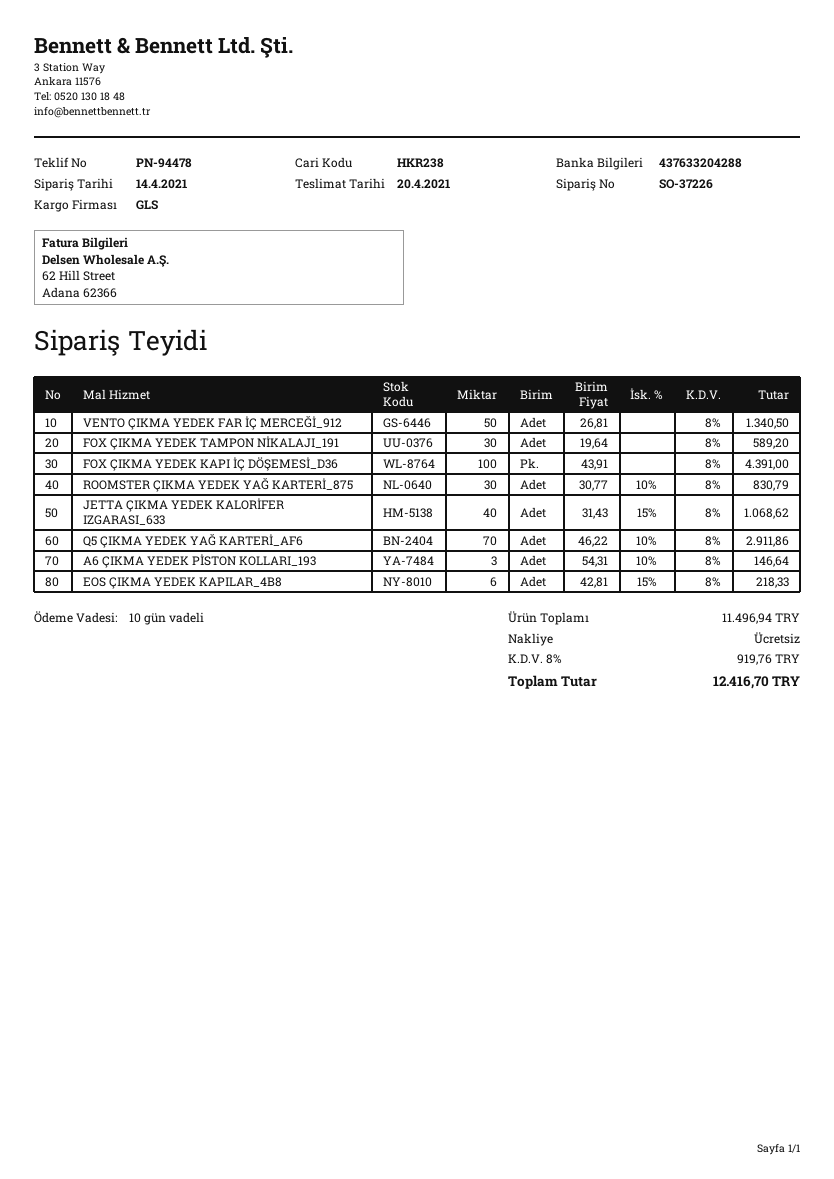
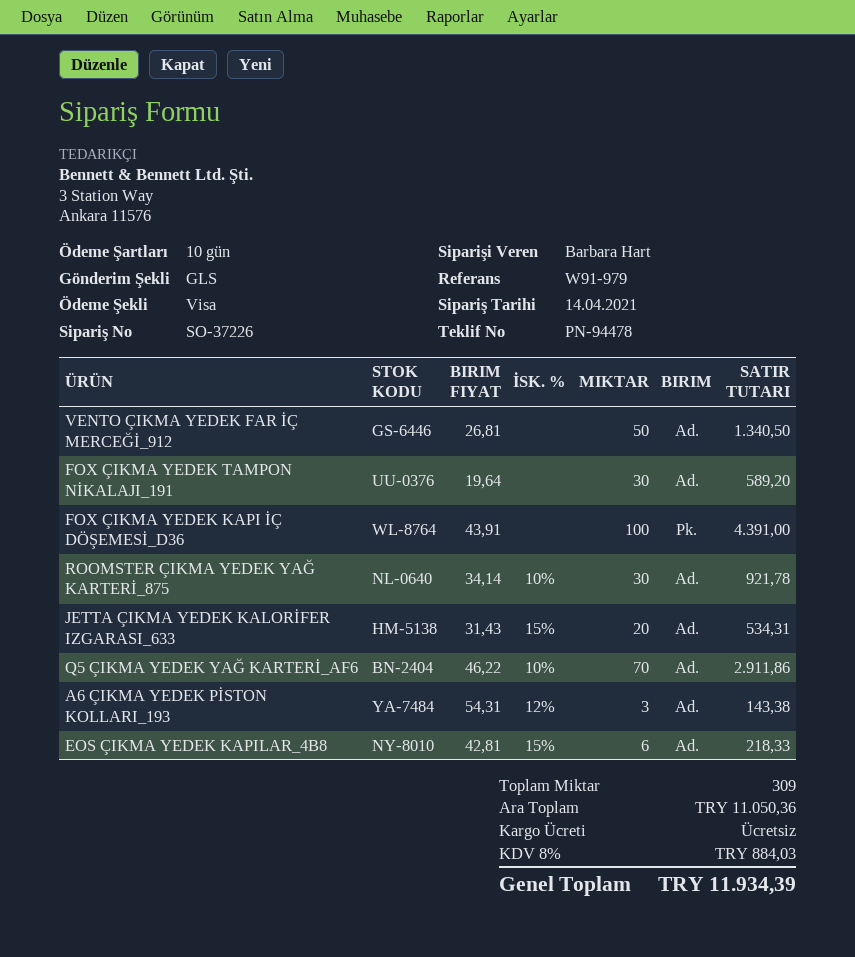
ROOMSTER ÇIKMA YEDEK YAĞ KARTERİ_875: 30 x 30.77 - 10% = 830.79 -> 30 x 34.14 - 10% = 921.78
JETTA ÇIKMA YEDEK KALORİFER IZGARASI_633: 40 x 31.43 - 15% = 1068.62 -> 20 x 31.43 - 15% = 534.31
A6 ÇIKMA YEDEK PİSTON KOLLARI_193: 3 x 54.31 - 10% = 146.64 -> 3 x 54.31 - 12% = 143.38
subtotal: 11496.94 -> 11050.36
tax: 8% = 919.76 -> 8% = 884.03
total: 12416.70 -> 11934.39

